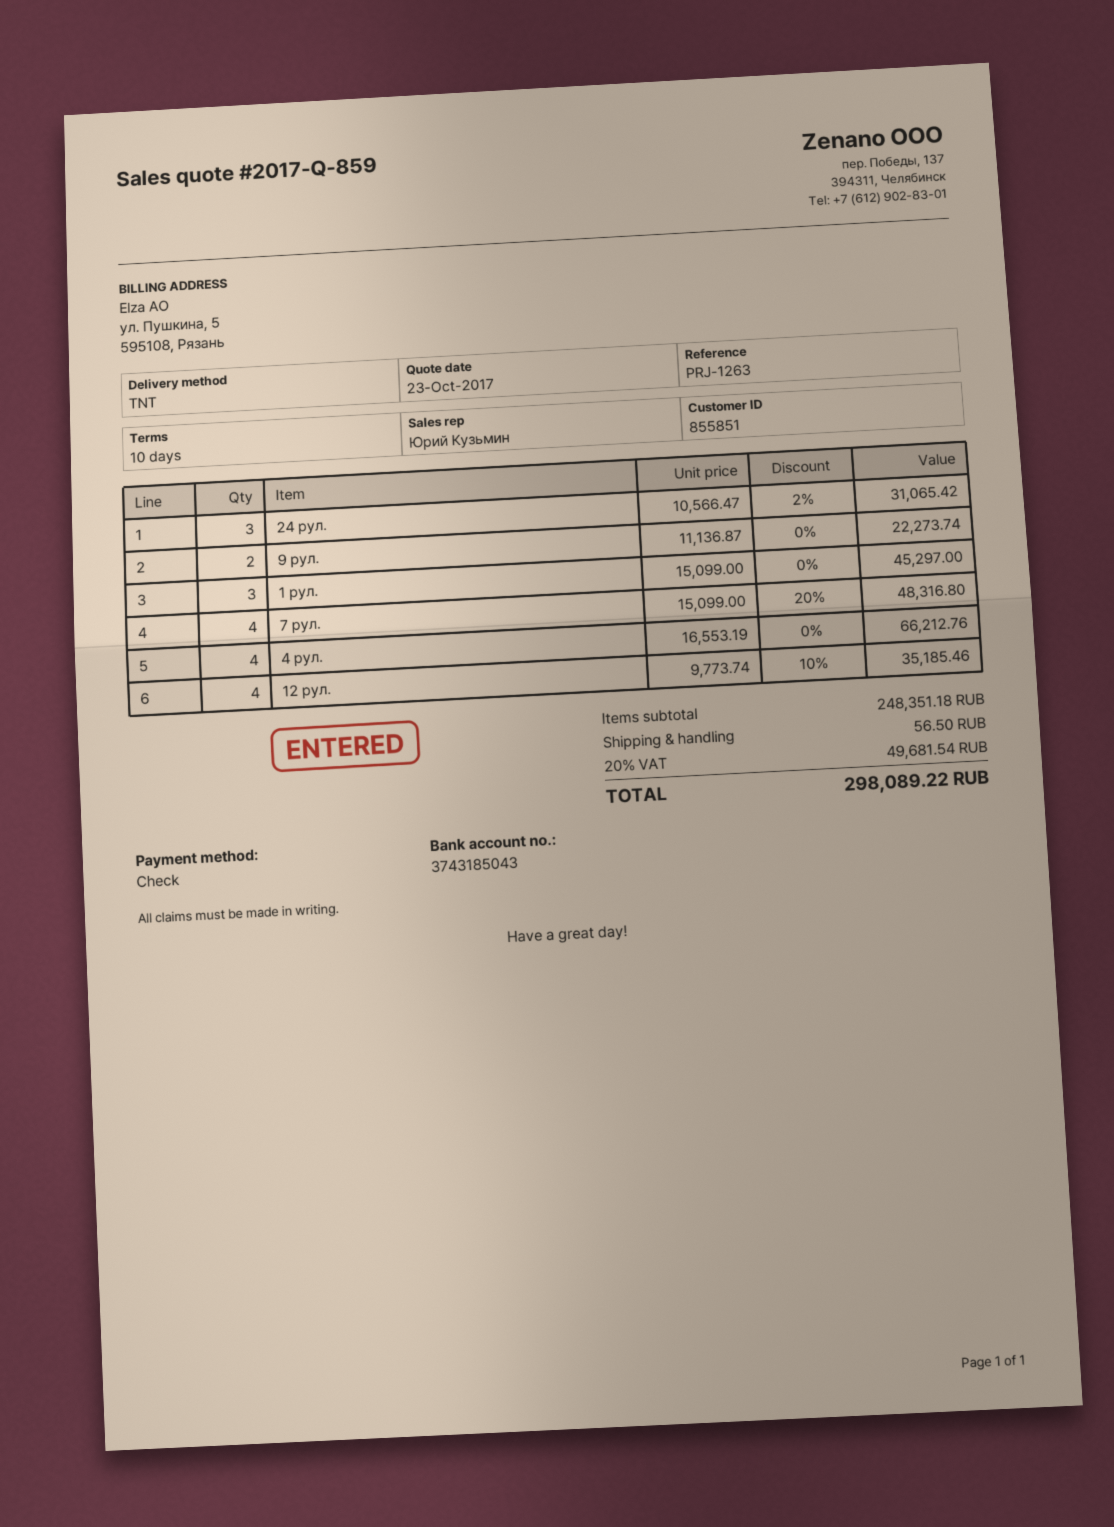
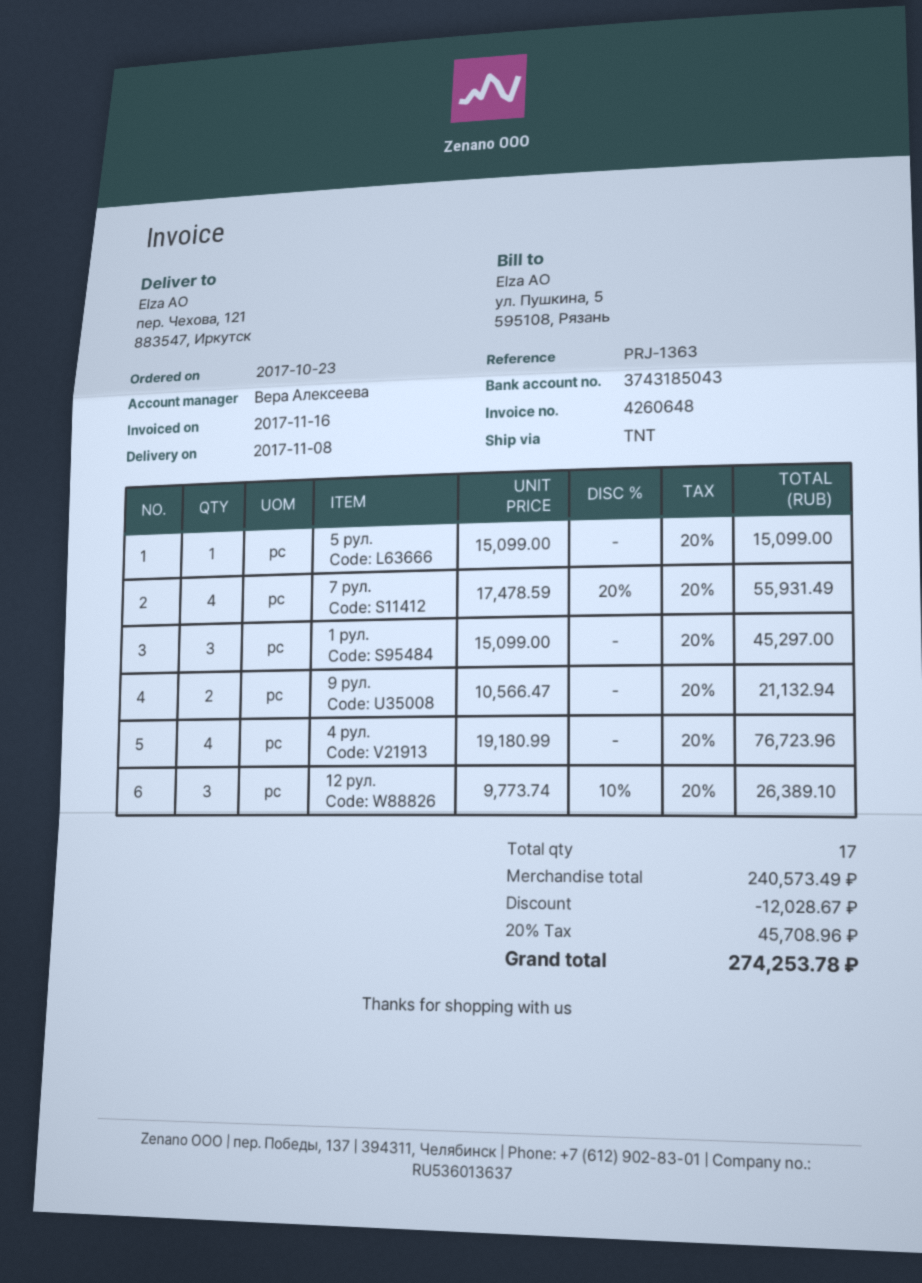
reference: PRJ-1263 -> PRJ-1363
sales rep: Юрий Кузьмин -> Вера Алексеева
24 рул.: 3 x 10566.47 - 2% = 31065.42 -> none
9 рул.: 2 x 11136.87 = 22273.74 -> 2 x 10566.47 = 21132.94
7 рул.: 4 x 15099.00 - 20% = 48316.80 -> 4 x 17478.59 - 20% = 55931.49
4 рул.: 4 x 16553.19 = 66212.76 -> 4 x 19180.99 = 76723.96
12 рул.: 4 x 9773.74 - 10% = 35185.46 -> 3 x 9773.74 - 10% = 26389.10
5 рул.: none -> 1 x 15099.00 = 15099.00
subtotal: 248351.18 -> 240573.49
discount: none -> 12028.67
shipping: 56.50 -> none
tax: 20% = 49681.54 -> 20% = 45708.96
total: 298089.22 -> 274253.78

